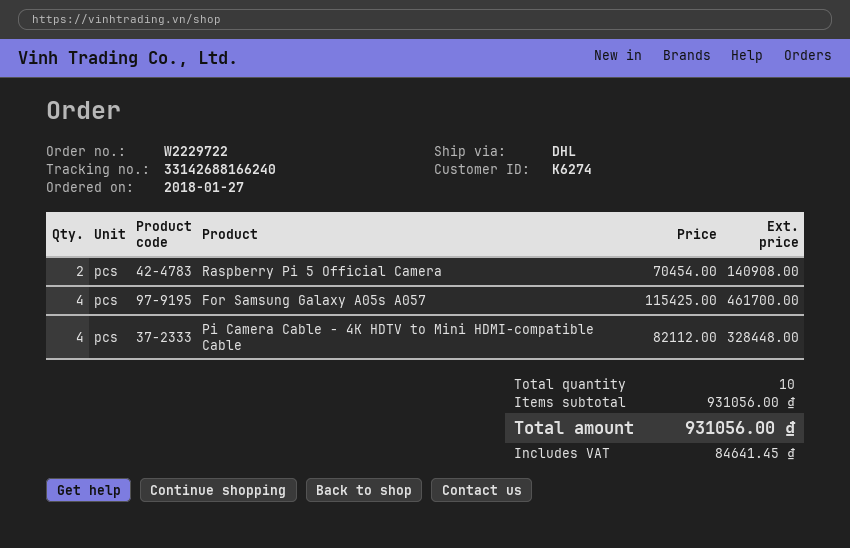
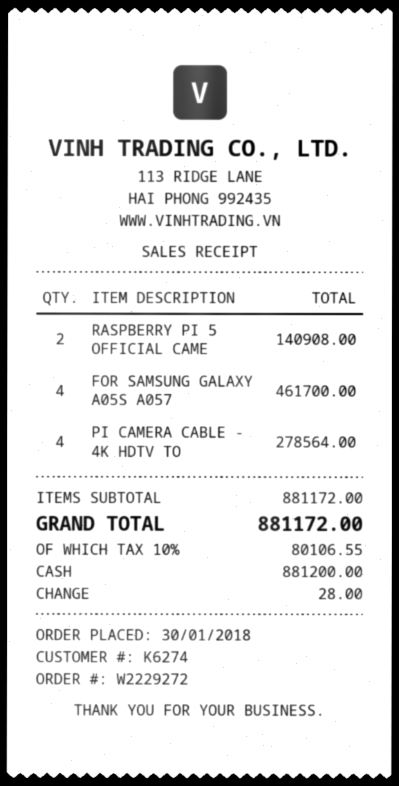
order number: W2229722 -> W2229272
order date: 2018-01-27 -> 2018-01-30
Pi Camera Cable - 4K HDTV to Mini HDMI-compatible Cable: 4 for 328448.00 -> 4 for 278564.00
subtotal: 931056.00 -> 881172.00
tax: 84641.45 -> 80106.55
total: 931056.00 -> 881172.00

